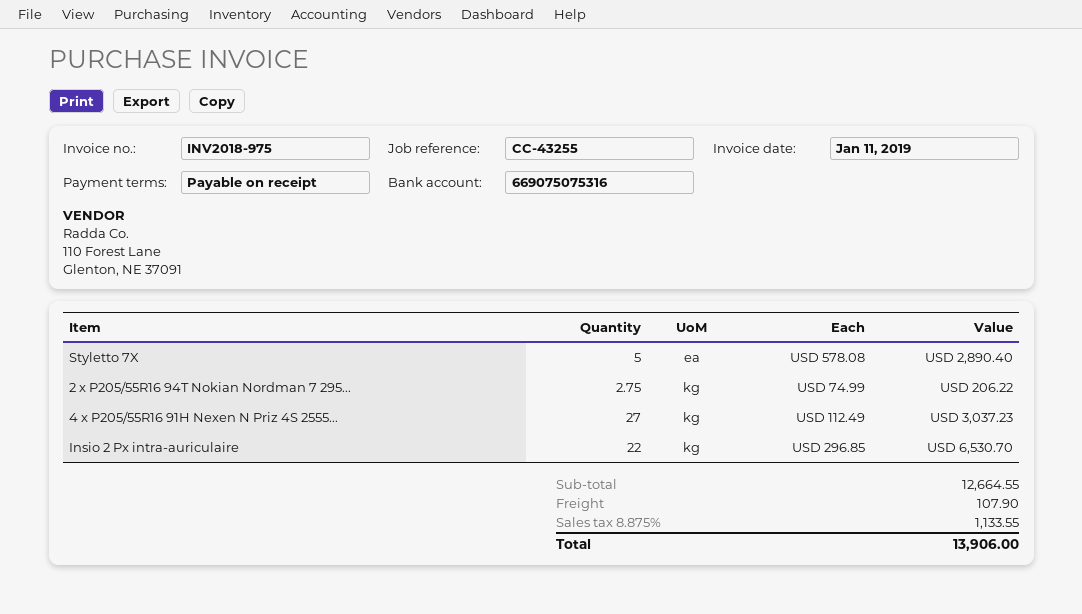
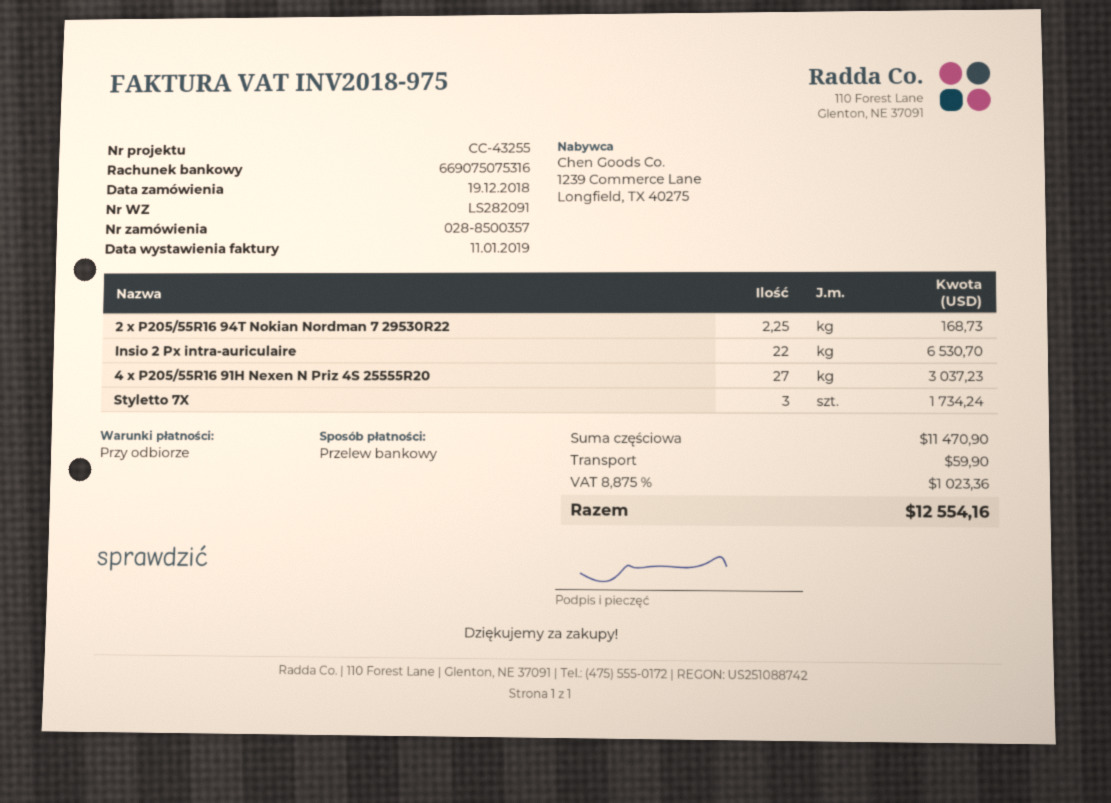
Styletto 7X: 5 for 2890.40 -> 3 for 1734.24
2 x P205/55R16 94T Nokian Nordman 7 295...: 2.75 for 206.22 -> 2.25 for 168.73
subtotal: 12664.55 -> 11470.90
shipping: 107.90 -> 59.90
tax: 8.875% = 1133.55 -> 8.875% = 1023.36
total: 13906.00 -> 12554.16

